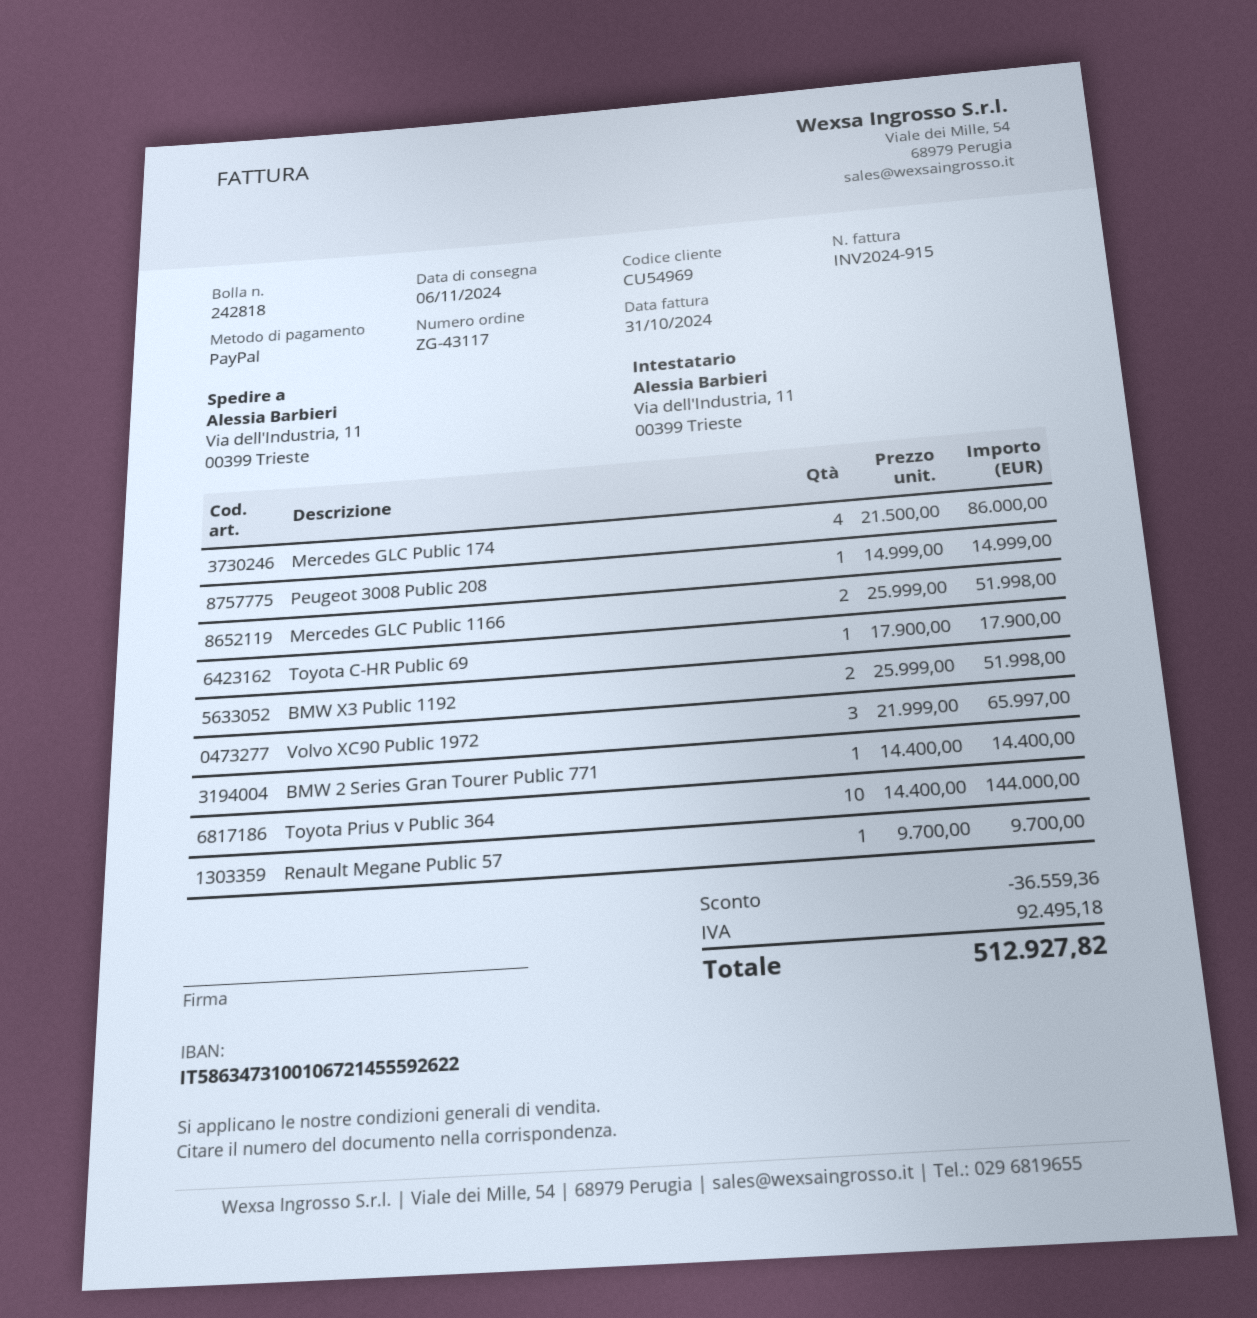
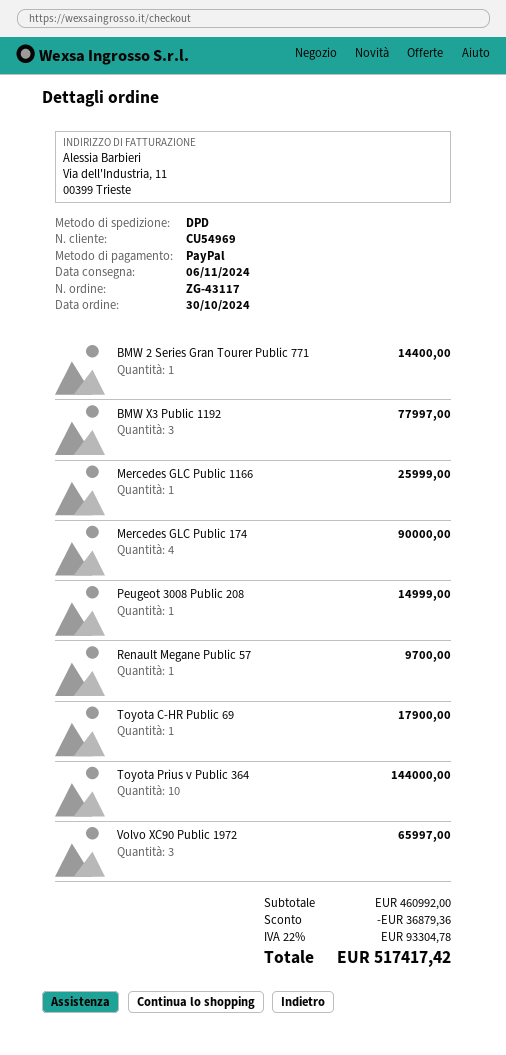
Mercedes GLC Public 174: 4 for 86000.00 -> 4 for 90000.00
Mercedes GLC Public 1166: 2 for 51998.00 -> 1 for 25999.00
BMW X3 Public 1192: 2 for 51998.00 -> 3 for 77997.00
discount: 36559.36 -> 36879.36
tax: 92495.18 -> 93304.78
total: 512927.82 -> 517417.42

